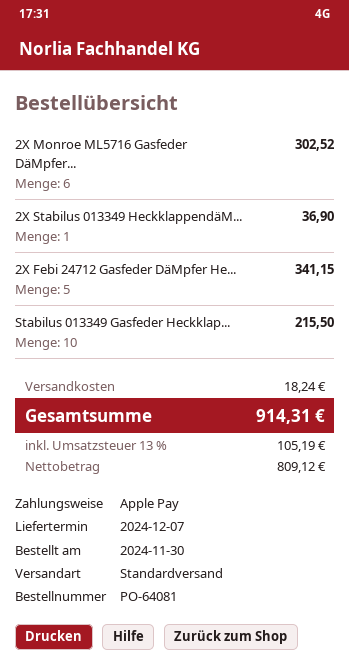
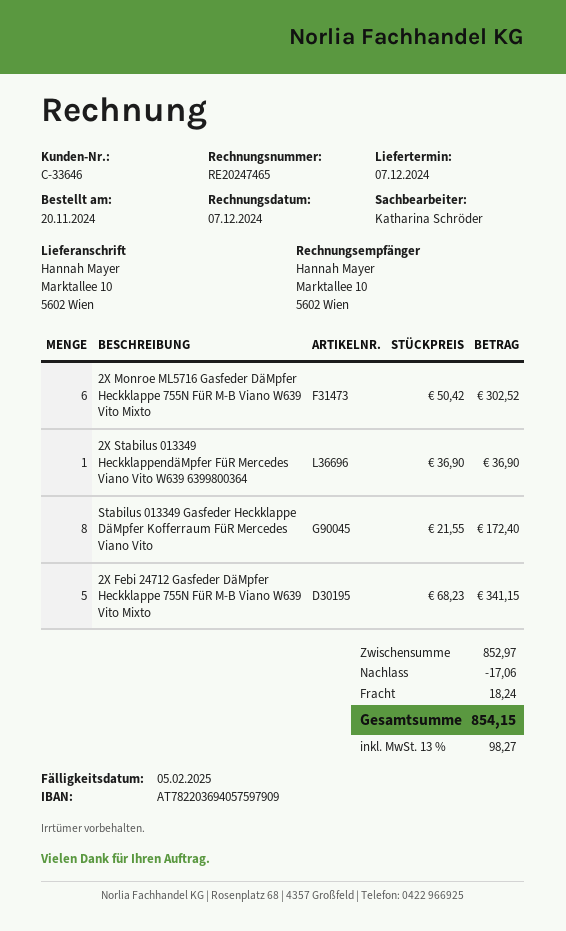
order date: 2024-11-30 -> 2024-11-20
Stabilus 013349 Gasfeder Heckklap...: 10 for 215.50 -> 8 for 172.40
discount: none -> 17.06
tax: 13% = 105.19 -> 13% = 98.27
total: 914.31 -> 854.15

